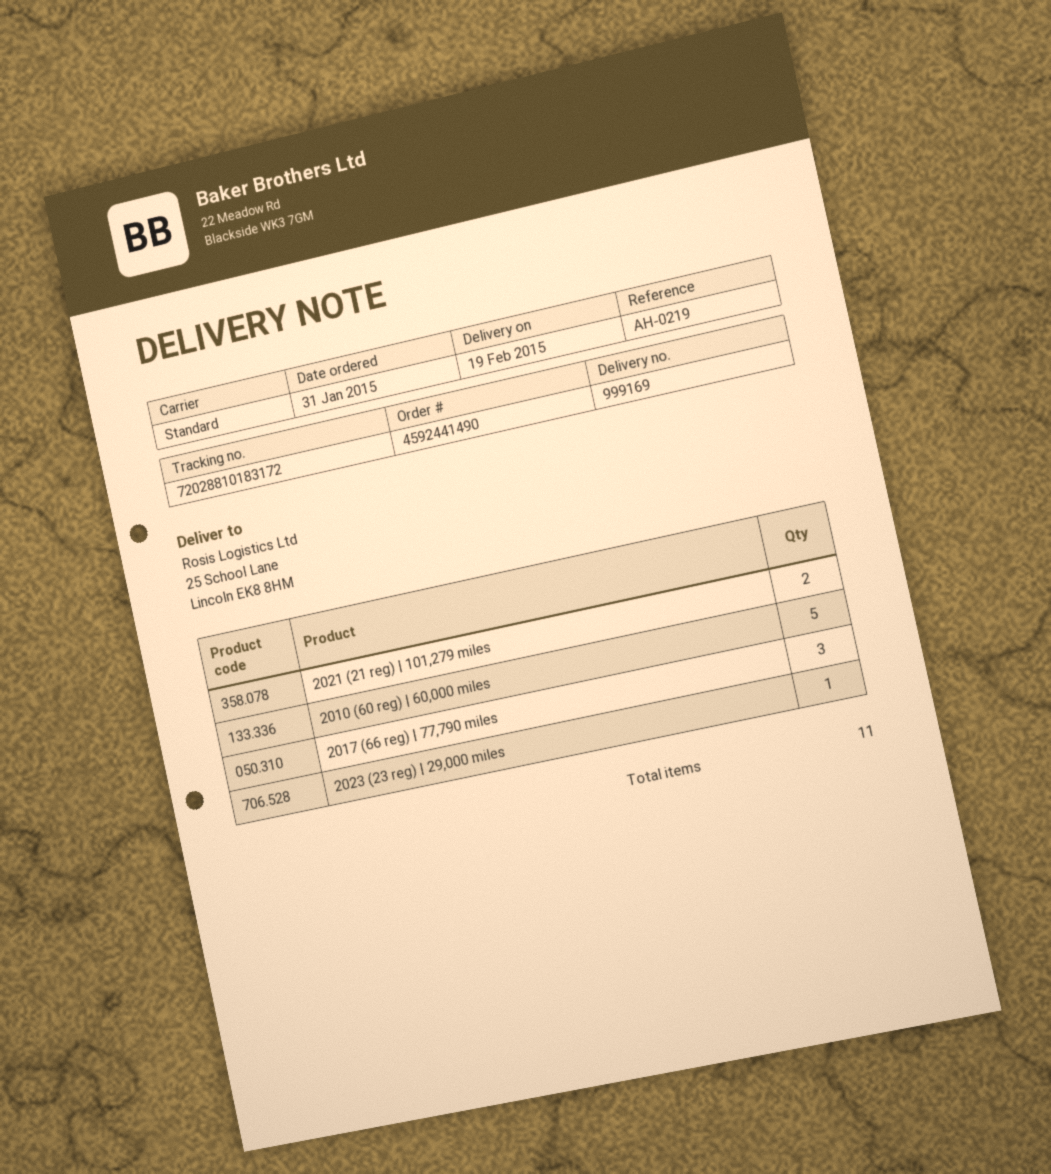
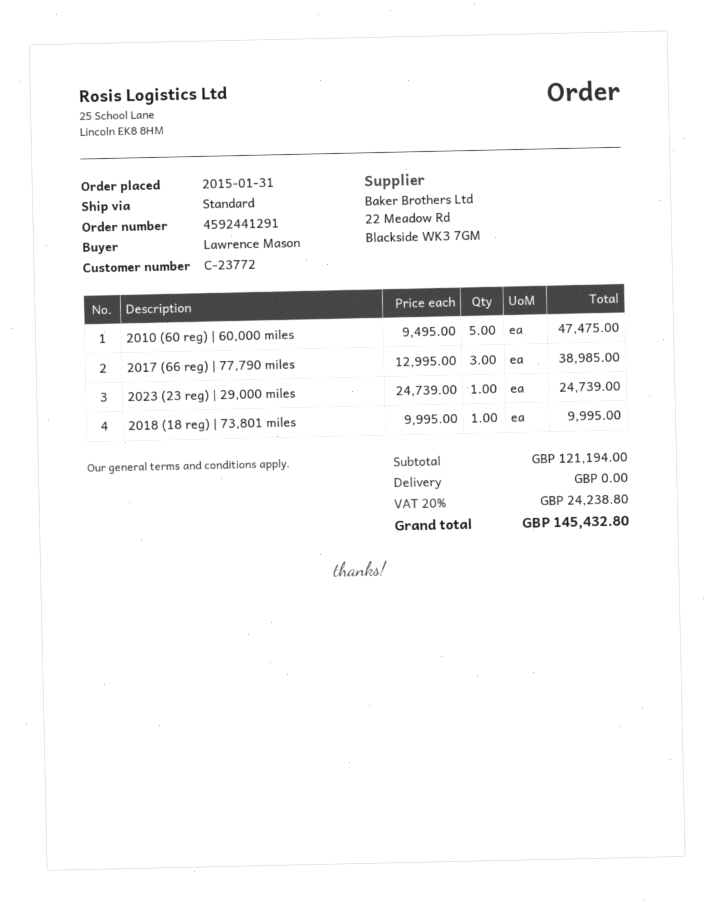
order number: 4592441490 -> 4592441291
2021 (21 reg) | 101,279 miles: 2 -> none
2018 (18 reg) | 73,801 miles: none -> 1

